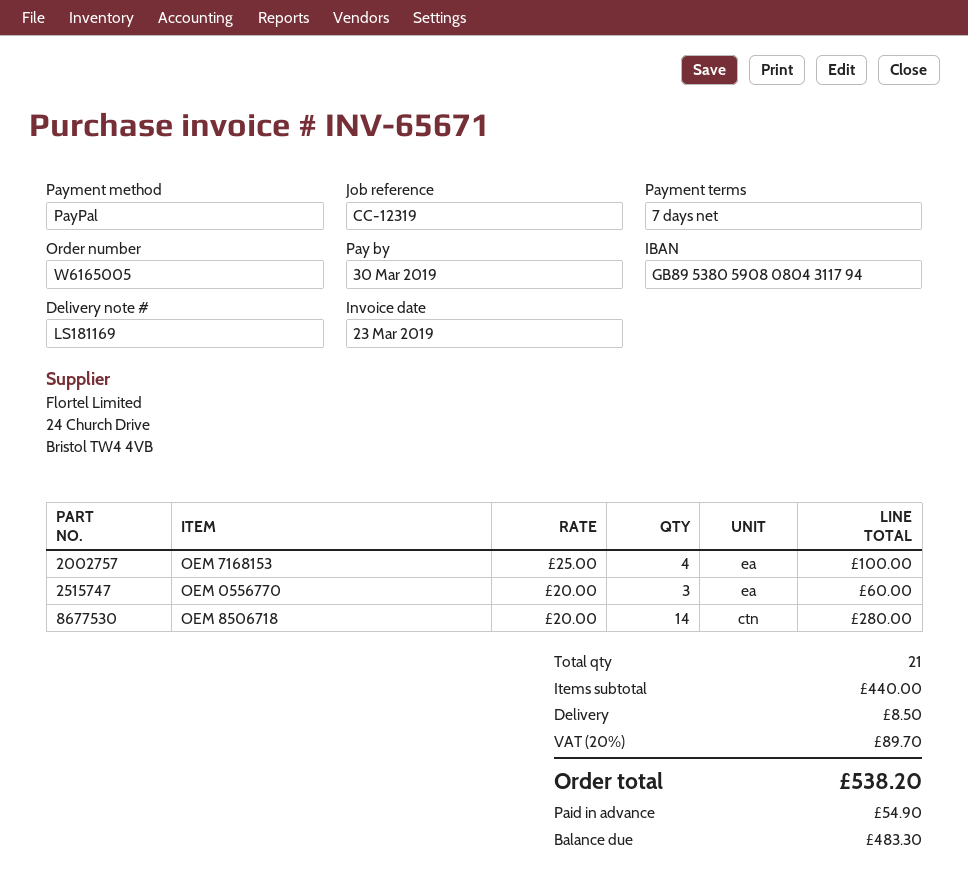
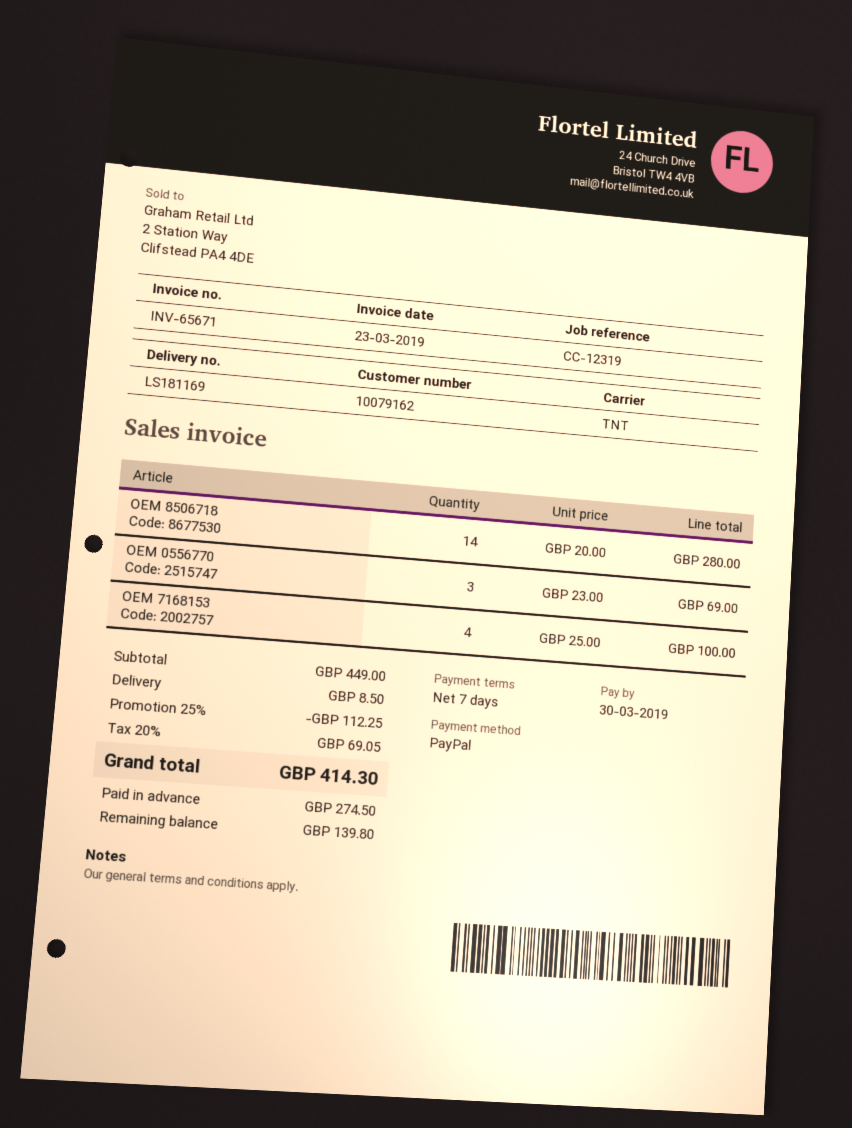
OEM 0556770: 3 x 20.00 = 60.00 -> 3 x 23.00 = 69.00
subtotal: 440.00 -> 449.00
discount: none -> 25% = 112.25
tax: 20% = 89.70 -> 20% = 69.05
total: 538.20 -> 414.30
deposit: 54.90 -> 274.50
balance: 483.30 -> 139.80

